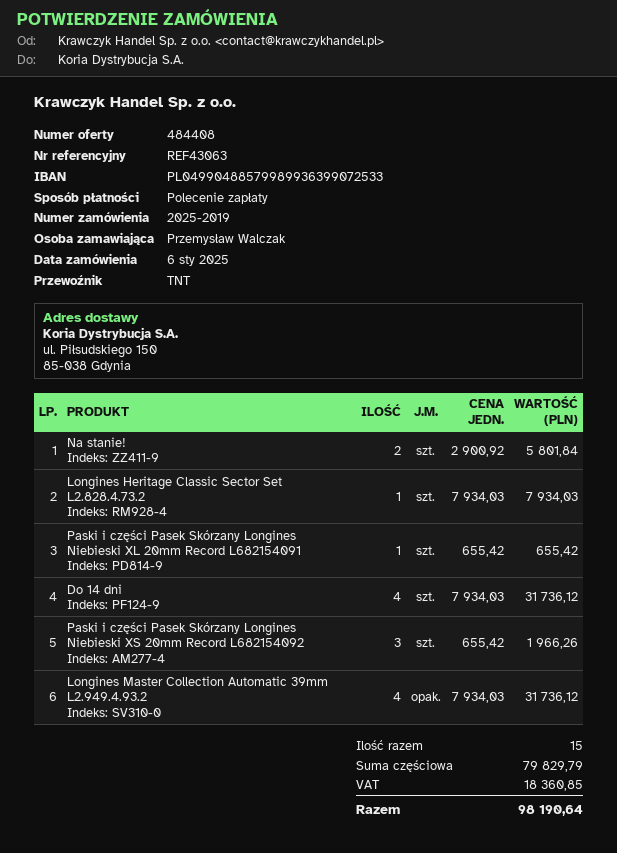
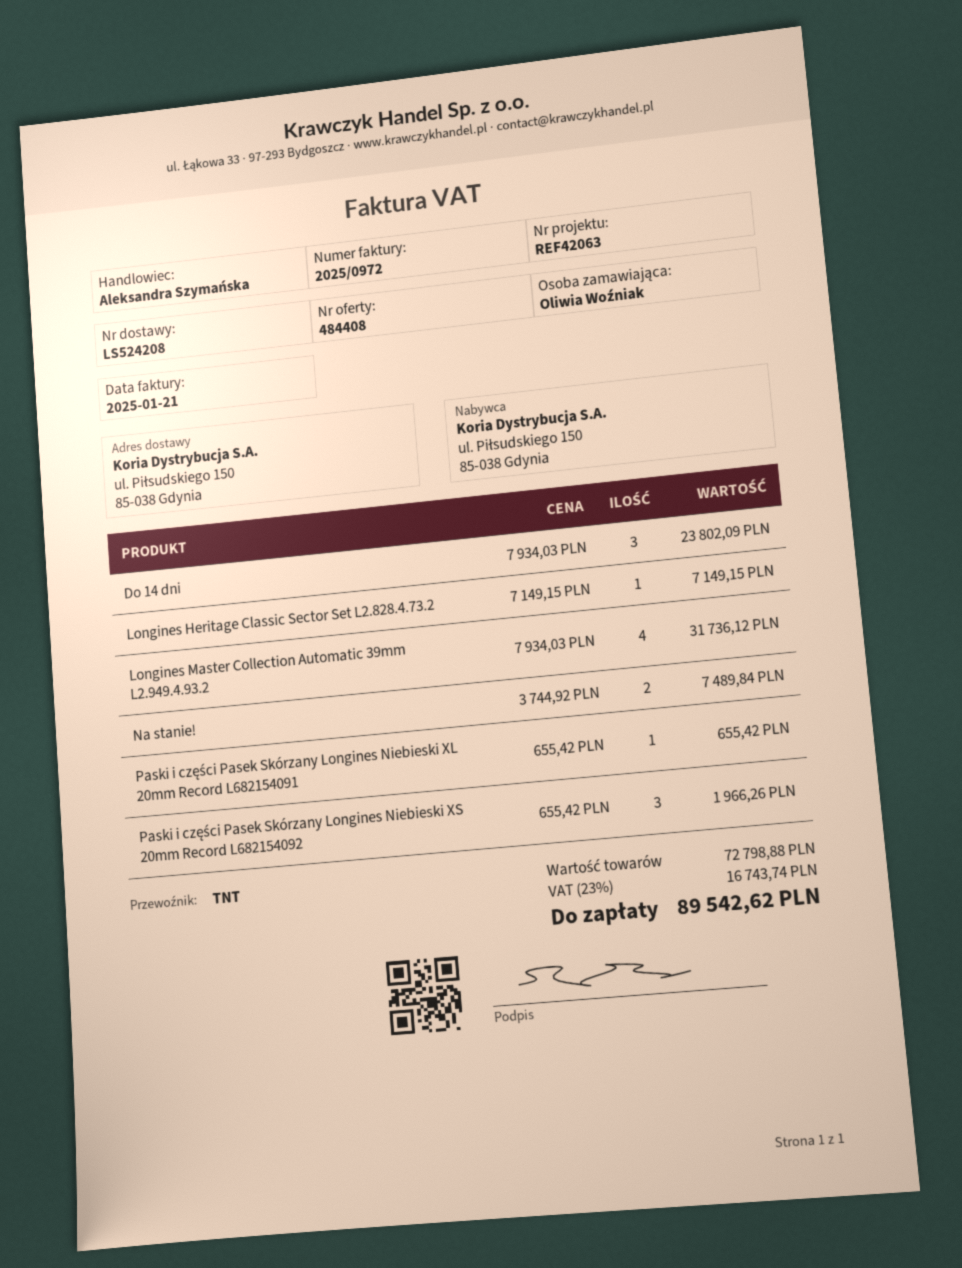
reference: REF43063 -> REF42063
ordered by: Przemysław Walczak -> Oliwia Woźniak
Na stanie!: 2 x 2900.92 = 5801.84 -> 2 x 3744.92 = 7489.84
Longines Heritage Classic Sector Set L2.828.4.73.2: 1 x 7934.03 = 7934.03 -> 1 x 7149.15 = 7149.15
Do 14 dni: 4 x 7934.03 = 31736.12 -> 3 x 7934.03 = 23802.09
subtotal: 79829.79 -> 72798.88
tax: 18360.85 -> 16743.74
total: 98190.64 -> 89542.62

